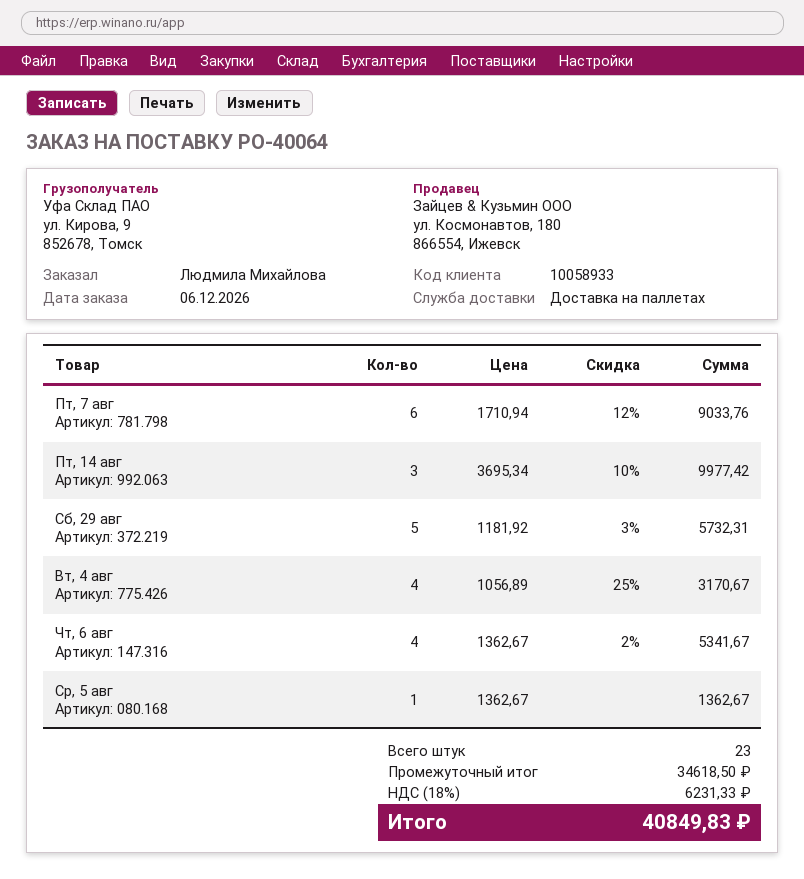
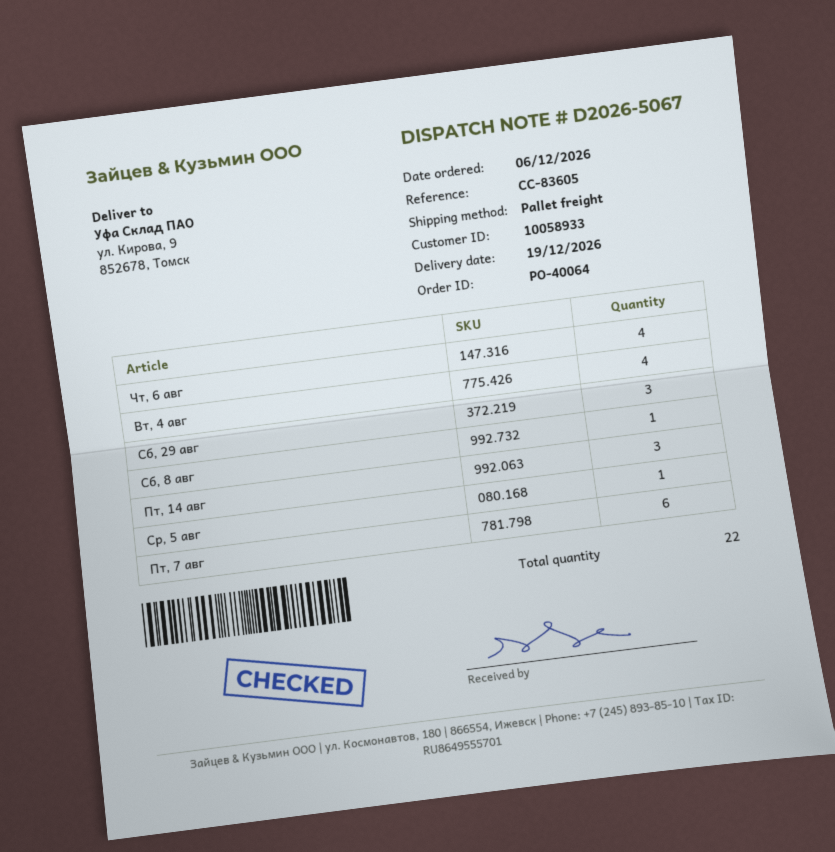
Сб, 29 авг: 5 -> 3
Сб, 8 авг: none -> 1
total quantity: 23 -> 22

